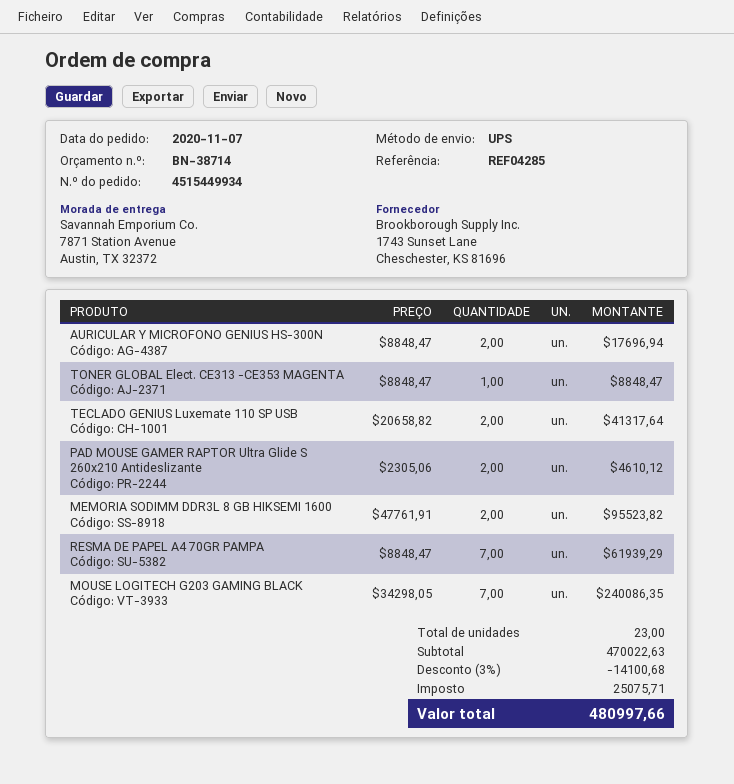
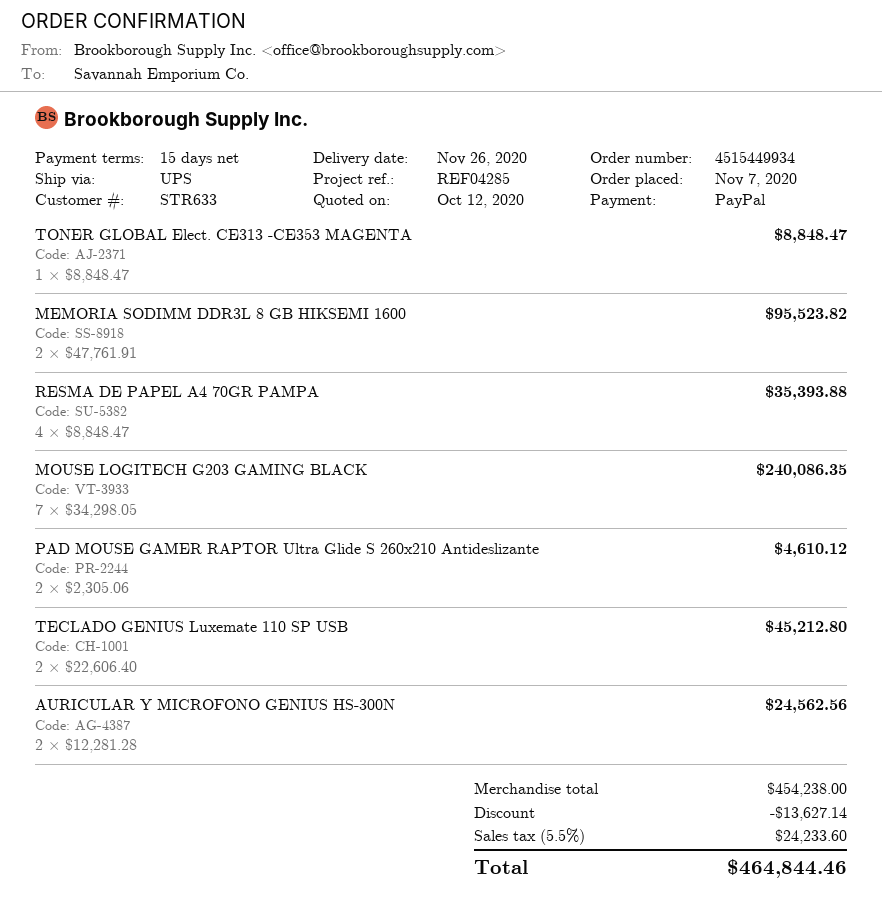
AURICULAR Y MICROFONO GENIUS HS-300N: 2 x 8848.47 = 17696.94 -> 2 x 12281.28 = 24562.56
TECLADO GENIUS Luxemate 110 SP USB: 2 x 20658.82 = 41317.64 -> 2 x 22606.40 = 45212.80
RESMA DE PAPEL A4 70GR PAMPA: 7 x 8848.47 = 61939.29 -> 4 x 8848.47 = 35393.88
subtotal: 470022.63 -> 454238.00
discount: 14100.68 -> 13627.14
tax: 25075.71 -> 24233.60
total: 480997.66 -> 464844.46

